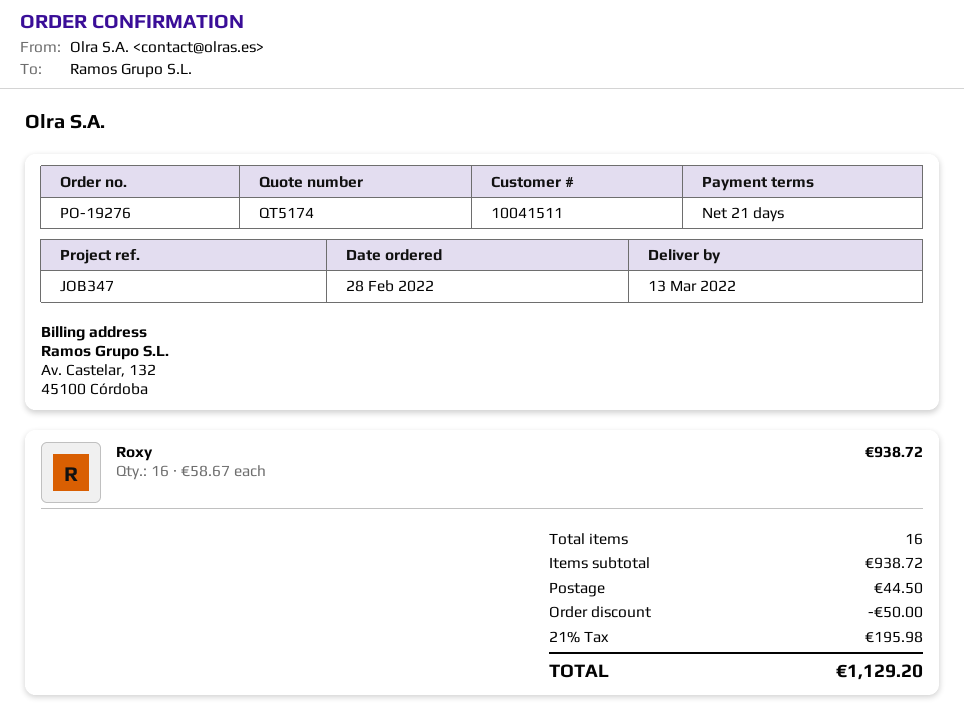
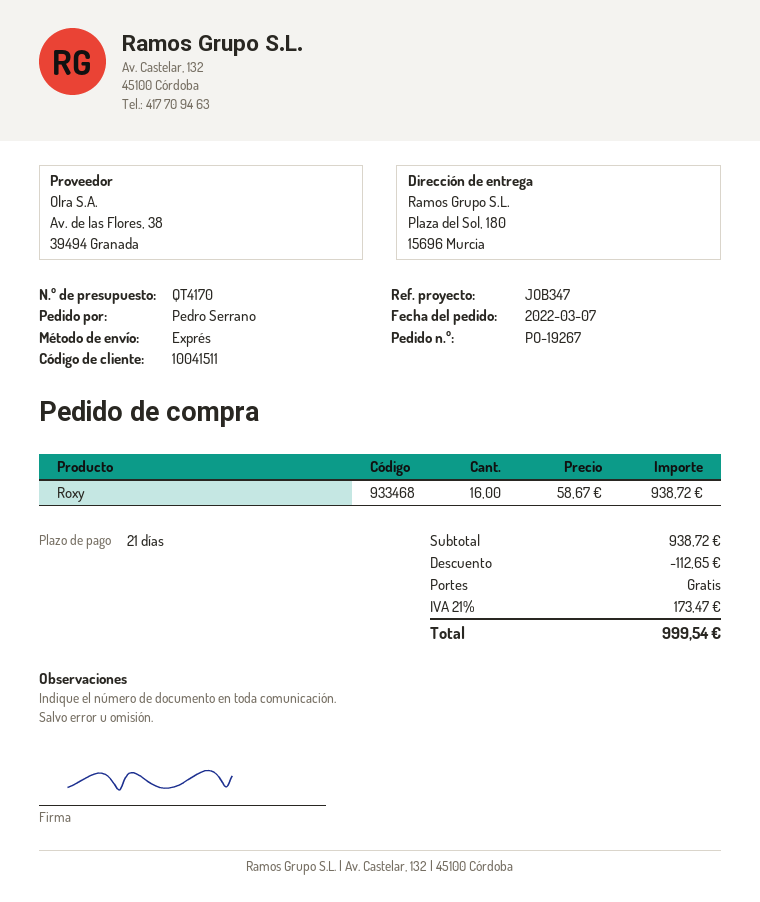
quote number: QT5174 -> QT4170
order number: PO-19276 -> PO-19267
order date: 2022-02-28 -> 2022-03-07
discount: 50.00 -> 112.65
shipping: 44.50 -> 0.00
tax: 21% = 195.98 -> 21% = 173.47
total: 1129.20 -> 999.54

